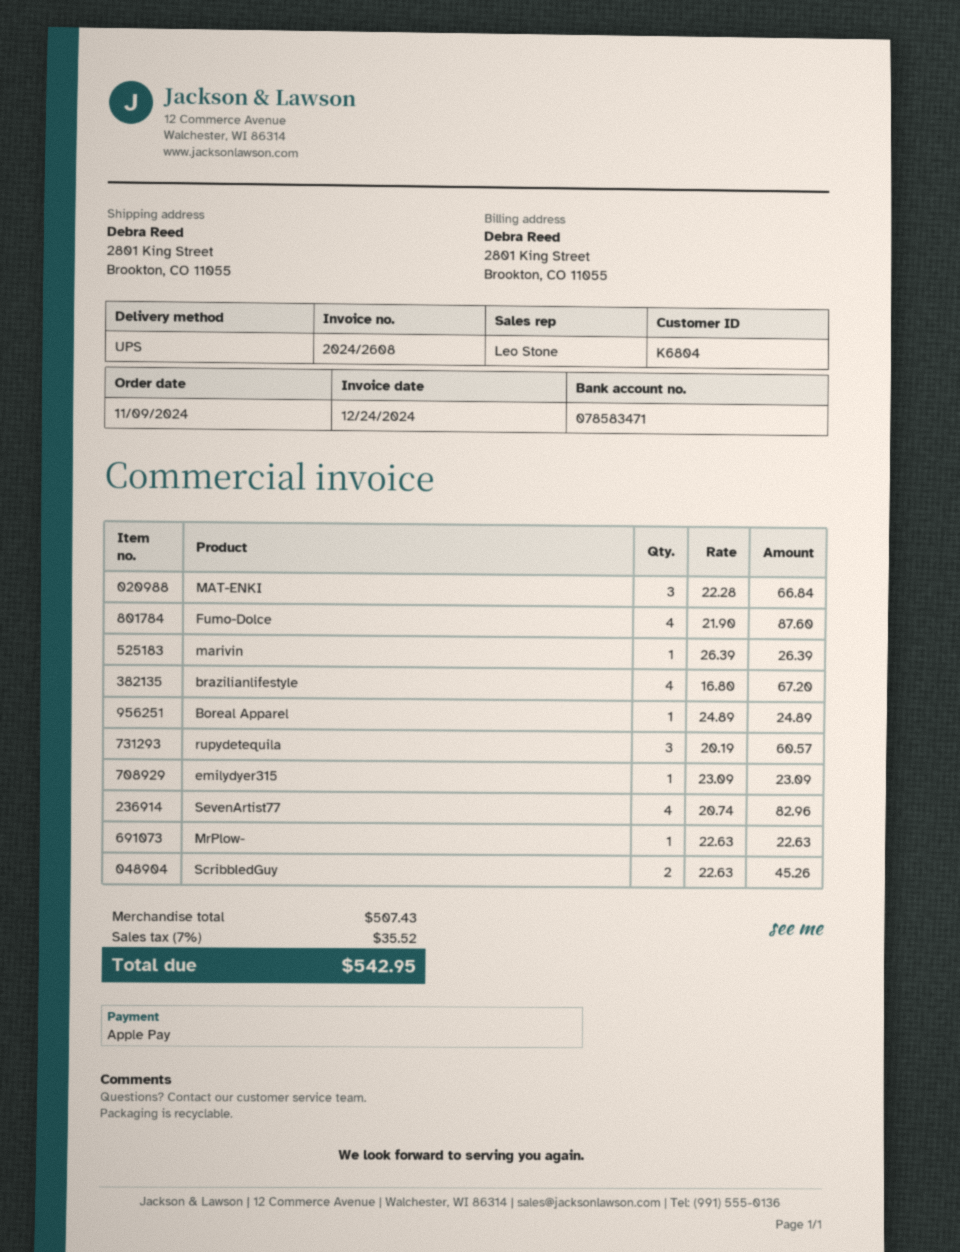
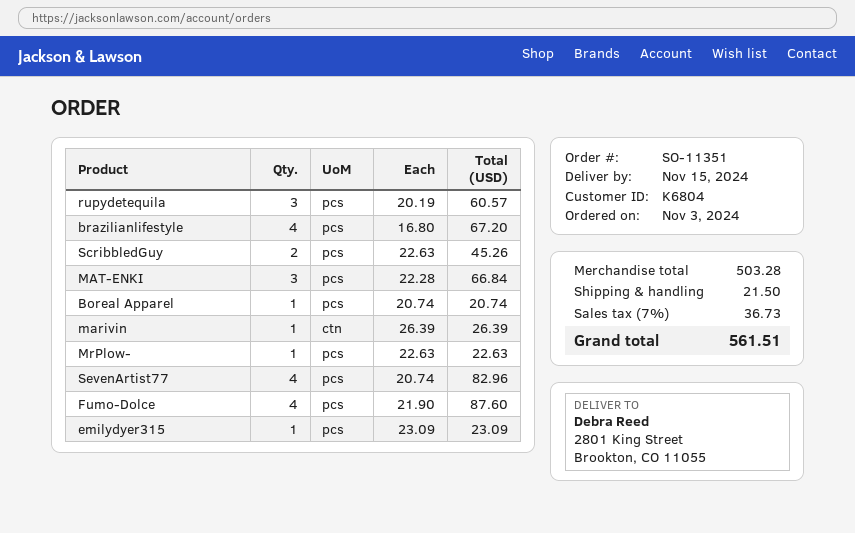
order date: 2024-11-09 -> 2024-11-03
Boreal Apparel: 1 x 24.89 = 24.89 -> 1 x 20.74 = 20.74
subtotal: 507.43 -> 503.28
shipping: none -> 21.50
tax: 7% = 35.52 -> 7% = 36.73
total: 542.95 -> 561.51

